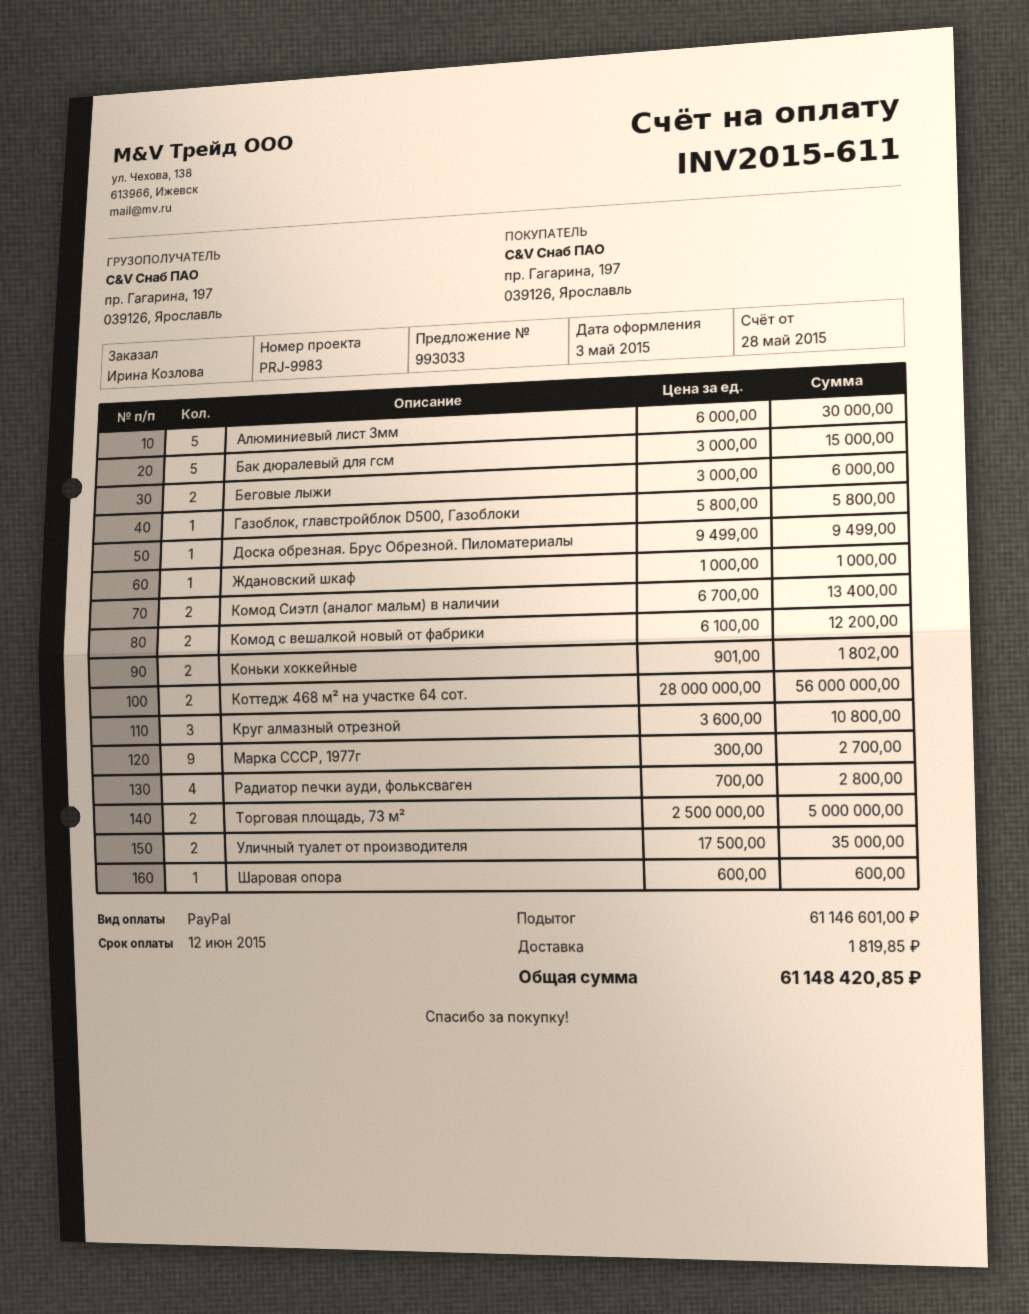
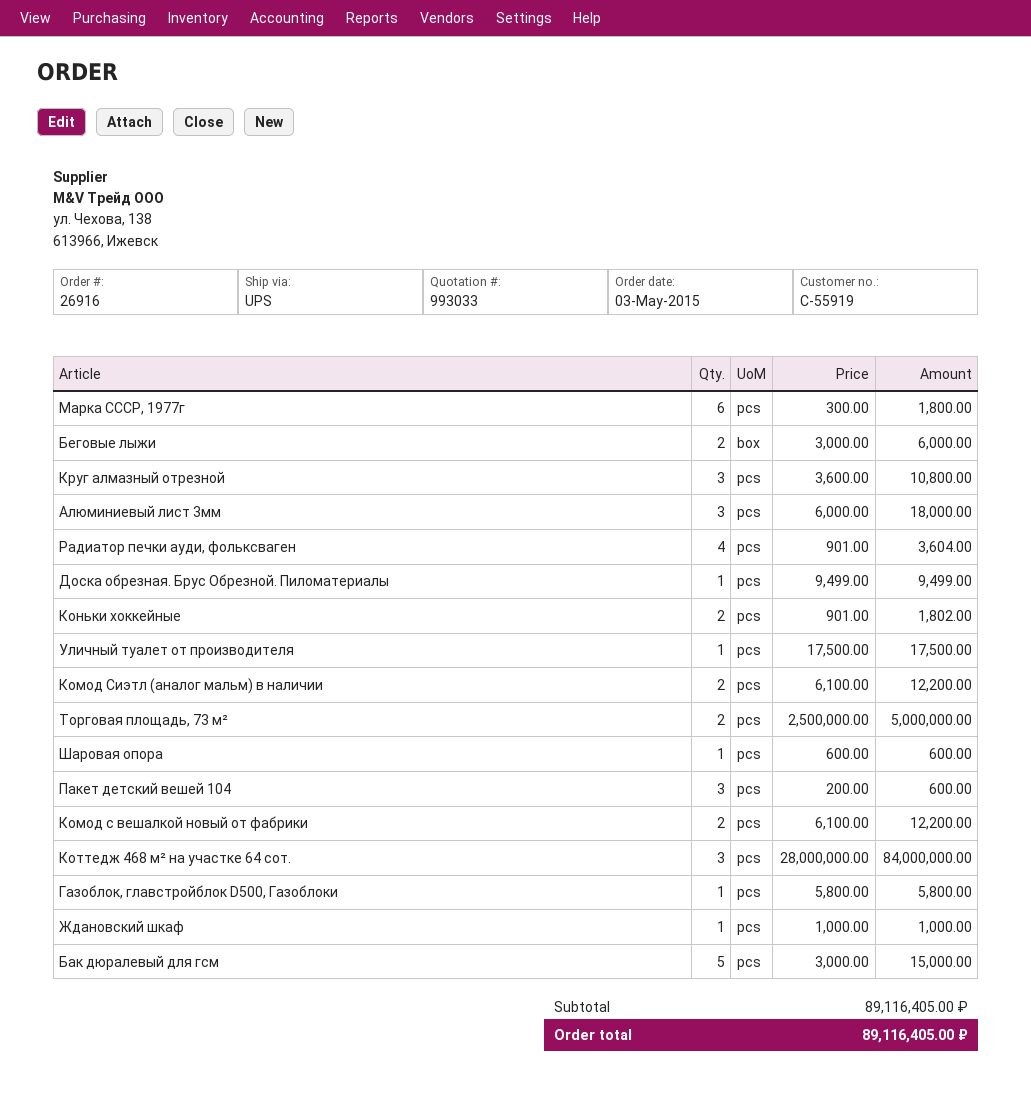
Алюминиевый лист 3мм: 5 x 6000.00 = 30000.00 -> 3 x 6000.00 = 18000.00
Комод Сиэтл (аналог мальм) в наличии: 2 x 6700.00 = 13400.00 -> 2 x 6100.00 = 12200.00
Коттедж 468 м² на участке 64 сот.: 2 x 28000000.00 = 56000000.00 -> 3 x 28000000.00 = 84000000.00
Марка СССР, 1977г: 9 x 300.00 = 2700.00 -> 6 x 300.00 = 1800.00
Радиатор печки ауди, фольксваген: 4 x 700.00 = 2800.00 -> 4 x 901.00 = 3604.00
Уличный туалет от производителя: 2 x 17500.00 = 35000.00 -> 1 x 17500.00 = 17500.00
Пакет детский вешей 104: none -> 3 x 200.00 = 600.00
subtotal: 61146601.00 -> 89116405.00
shipping: 1819.85 -> none
total: 61148420.85 -> 89116405.00

